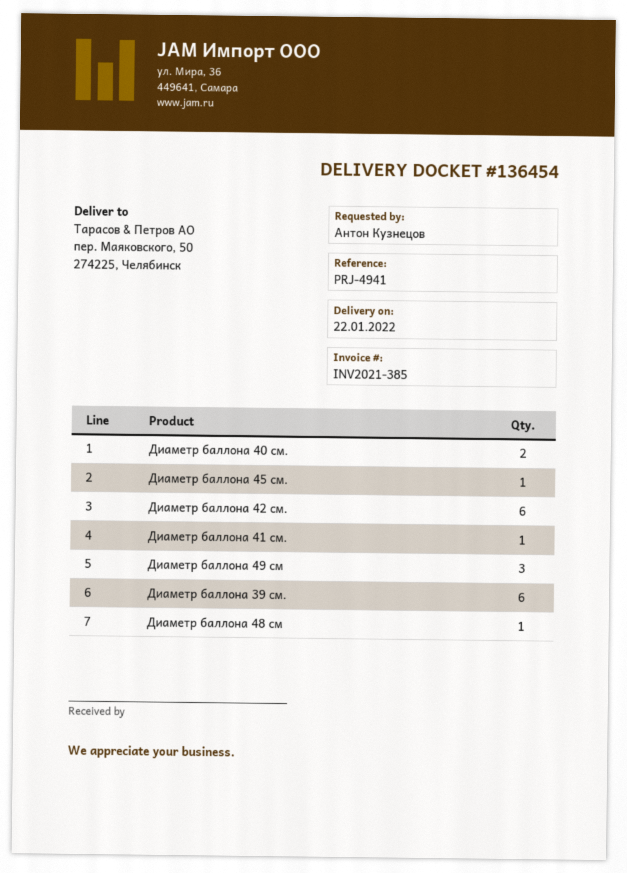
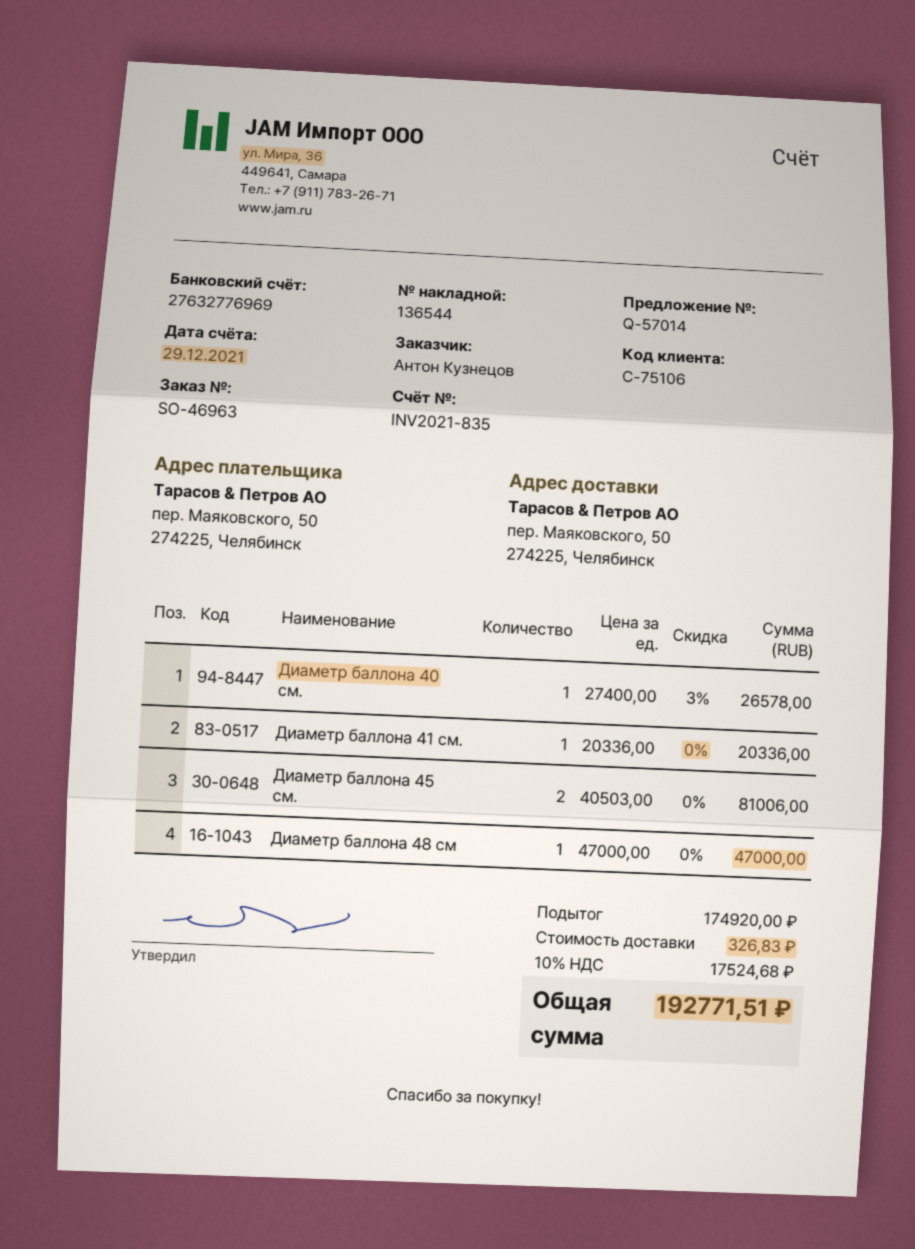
delivery note number: 136454 -> 136544
invoice number: INV2021-385 -> INV2021-835
Диаметр баллона 40 см.: 2 -> 1
Диаметр баллона 45 см.: 1 -> 2
Диаметр баллона 42 см.: 6 -> none
Диаметр баллона 49 см: 3 -> none
Диаметр баллона 39 см.: 6 -> none

